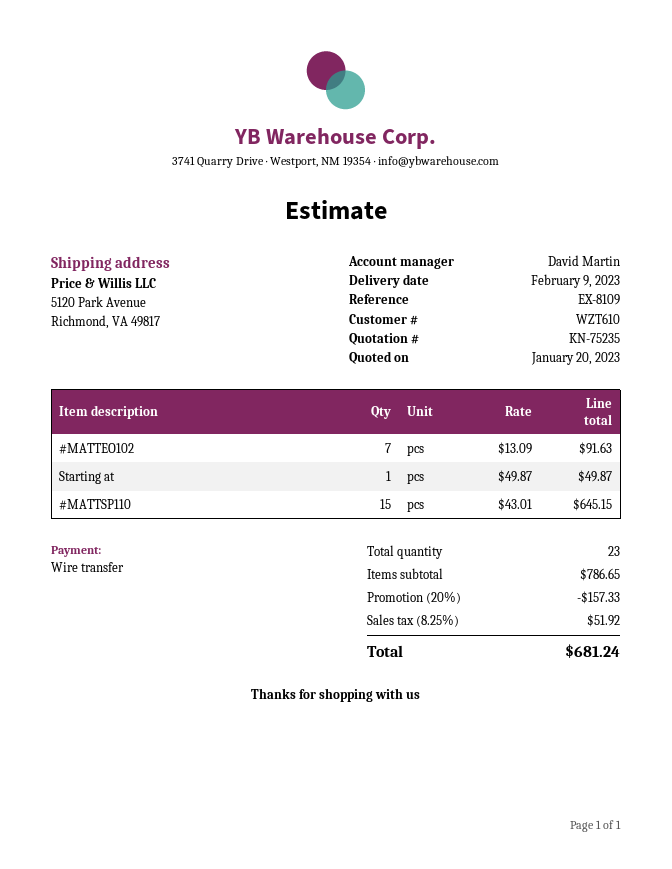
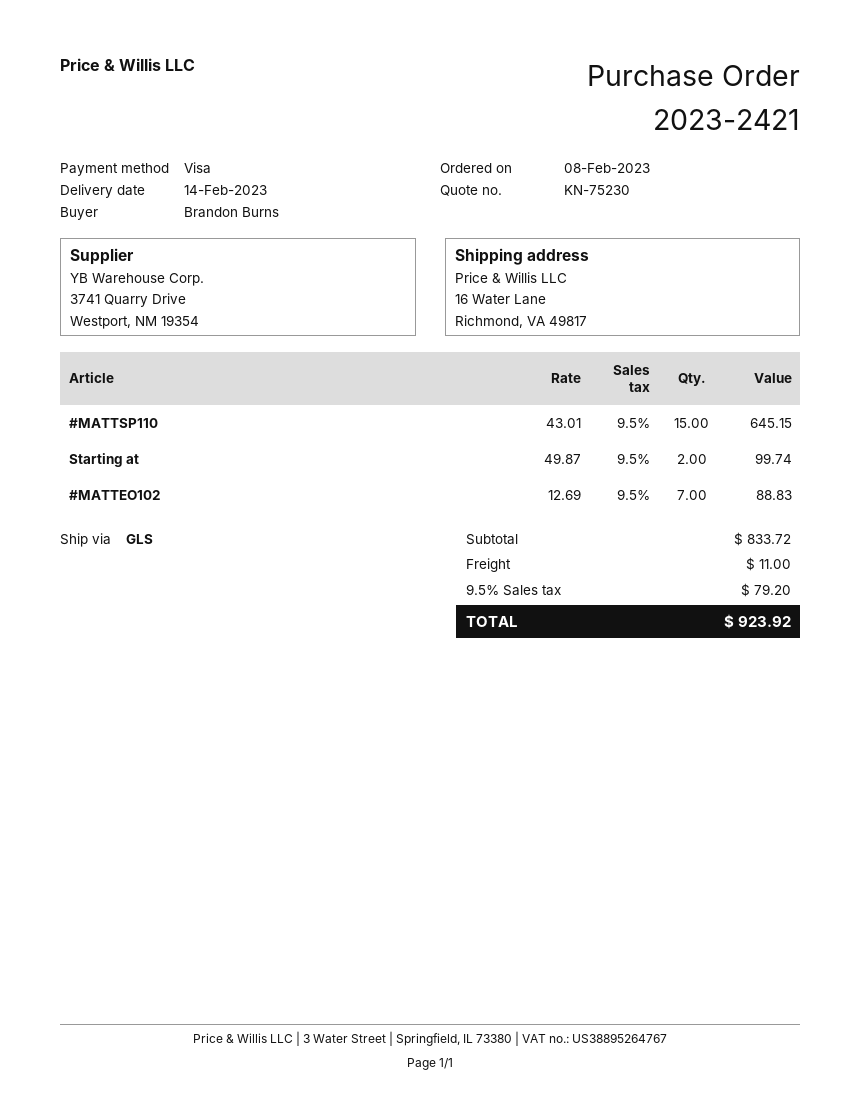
quote number: KN-75235 -> KN-75230
delivery date: 2023-02-09 -> 2023-02-14
payment method: bank transfer -> Visa
ship to: 5120 Park Avenue, Richmond, VA 49817 -> 16 Water Lane, Richmond, VA 49817
#MATTEO102: 7 x 13.09 = 91.63 -> 7 x 12.69 = 88.83
Starting at: 1 x 49.87 = 49.87 -> 2 x 49.87 = 99.74
subtotal: 786.65 -> 833.72
discount: 20% = 157.33 -> none
shipping: none -> 11.00
tax: 8.25% = 51.92 -> 9.5% = 79.20
total: 681.24 -> 923.92

